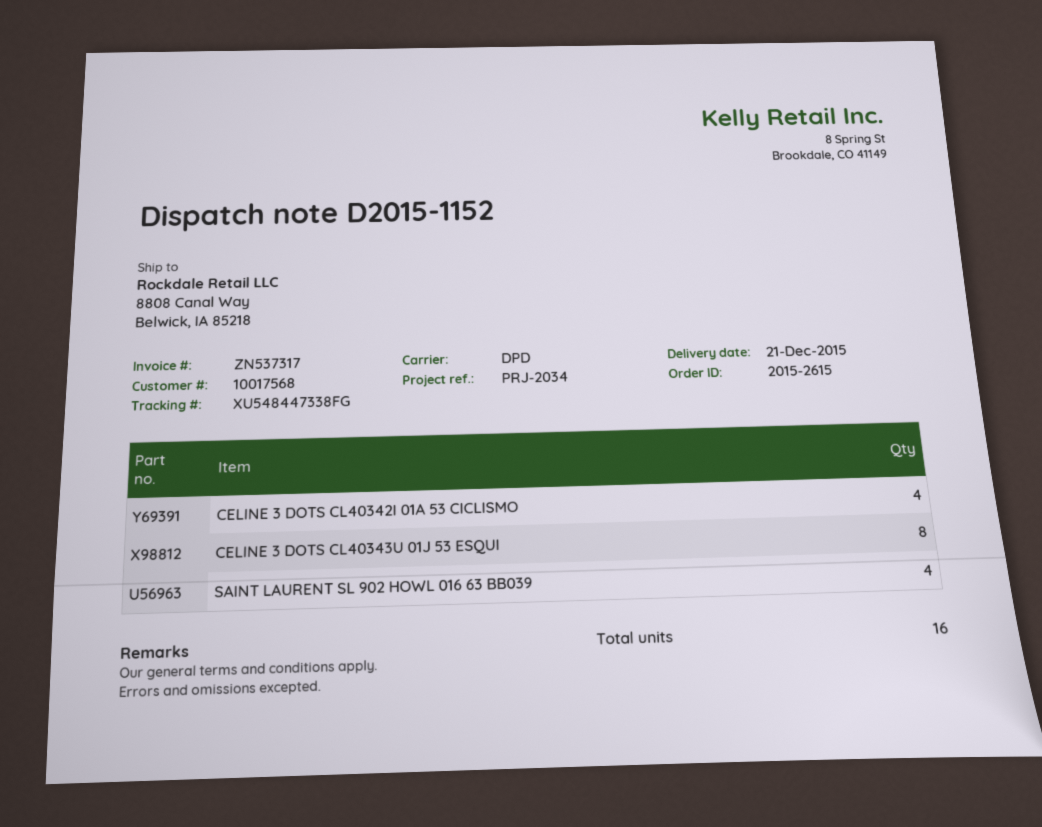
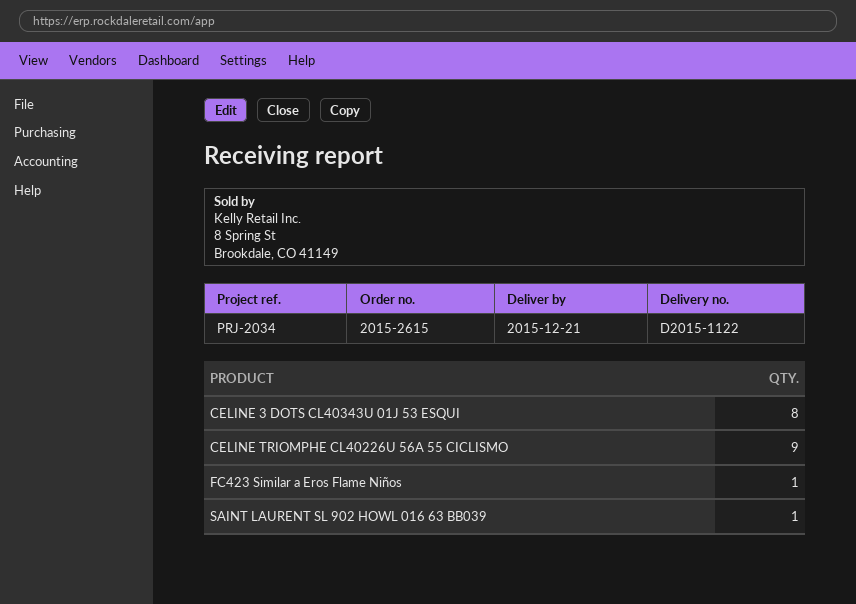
delivery note number: D2015-1152 -> D2015-1122
CELINE 3 DOTS CL40342I 01A 53 CICLISMO: 4 -> none
SAINT LAURENT SL 902 HOWL 016 63 BB039: 4 -> 1
CELINE TRIOMPHE CL40226U 56A 55 CICLISMO: none -> 9
FC423 Similar a Eros Flame Niños: none -> 1

